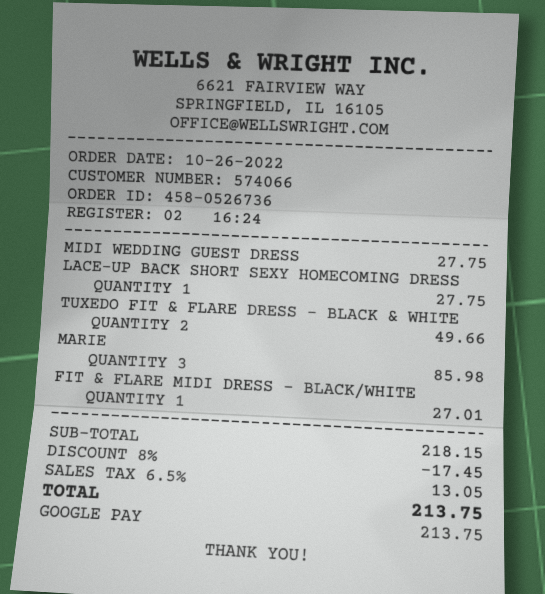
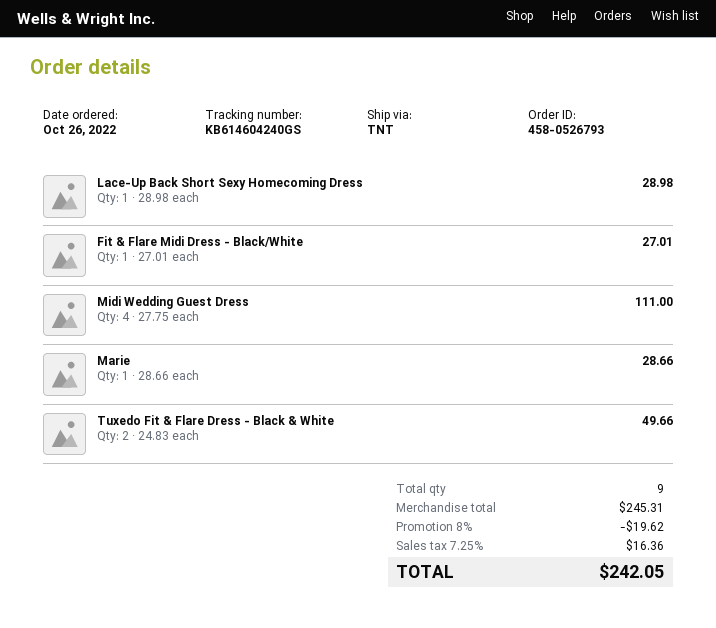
order number: 458-0526736 -> 458-0526793
MIDI WEDDING GUEST DRESS: 1 for 27.75 -> 4 for 111.00
LACE-UP BACK SHORT SEXY HOMECOMING DRESS: 1 for 27.75 -> 1 for 28.98
MARIE: 3 for 85.98 -> 1 for 28.66
subtotal: 218.15 -> 245.31
discount: 8% = 17.45 -> 8% = 19.62
tax: 6.5% = 13.05 -> 7.25% = 16.36
total: 213.75 -> 242.05

